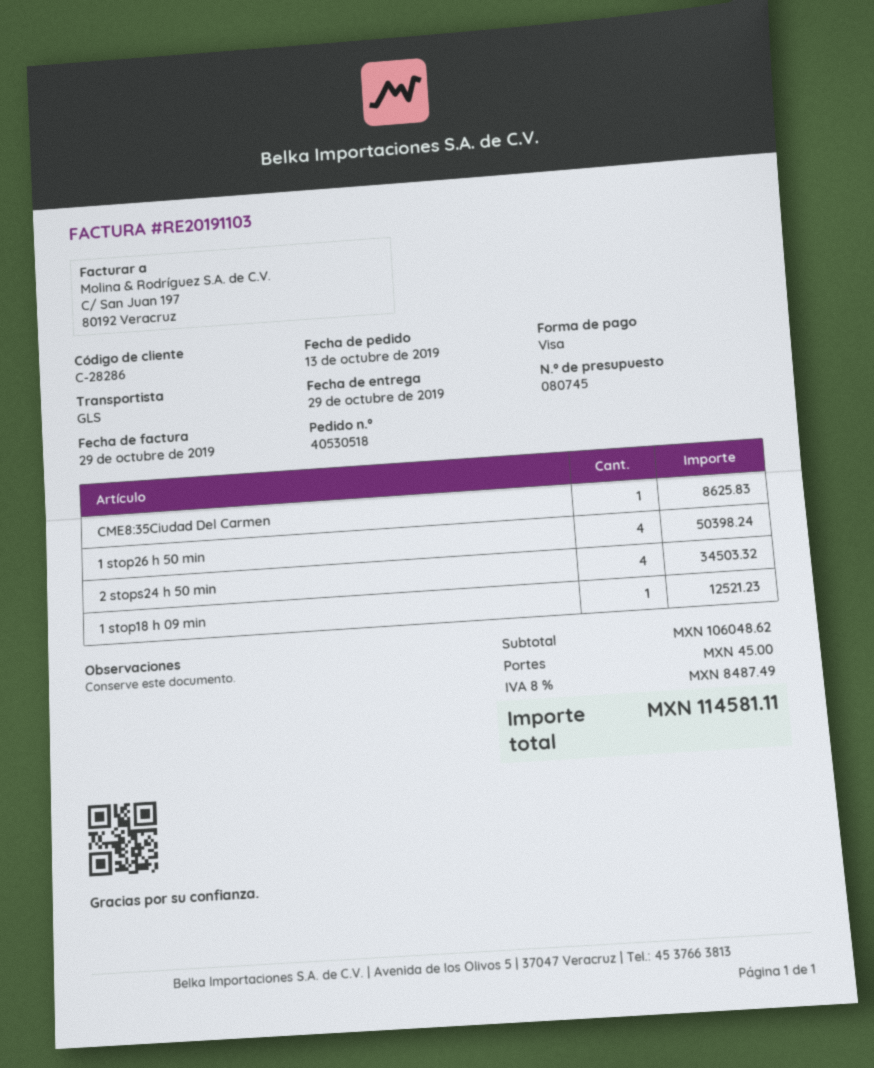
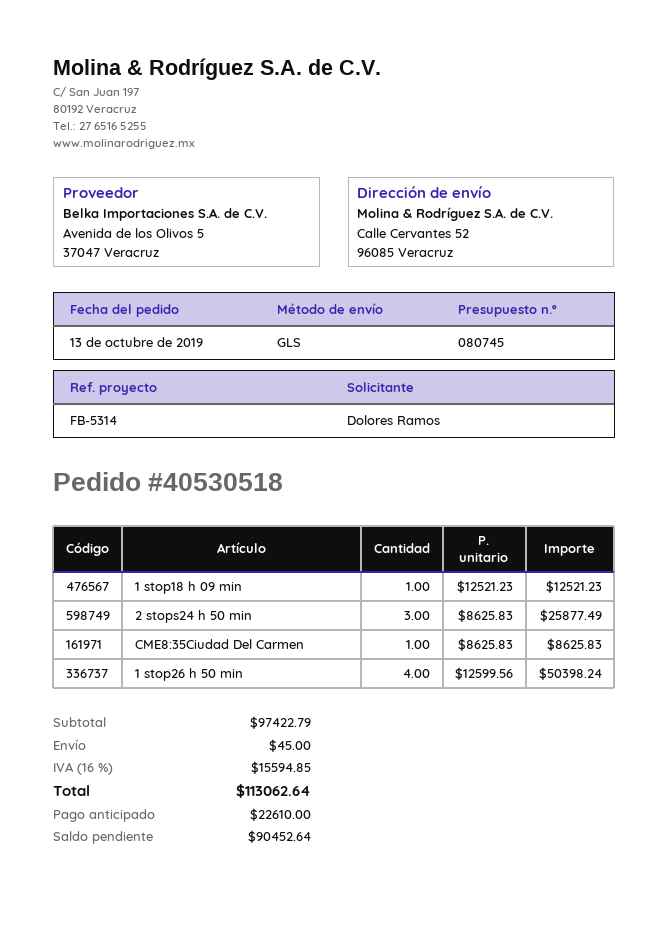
2 stops24 h 50 min: 4 for 34503.32 -> 3 for 25877.49
subtotal: 106048.62 -> 97422.79
tax: 8% = 8487.49 -> 16% = 15594.85
total: 114581.11 -> 113062.64

